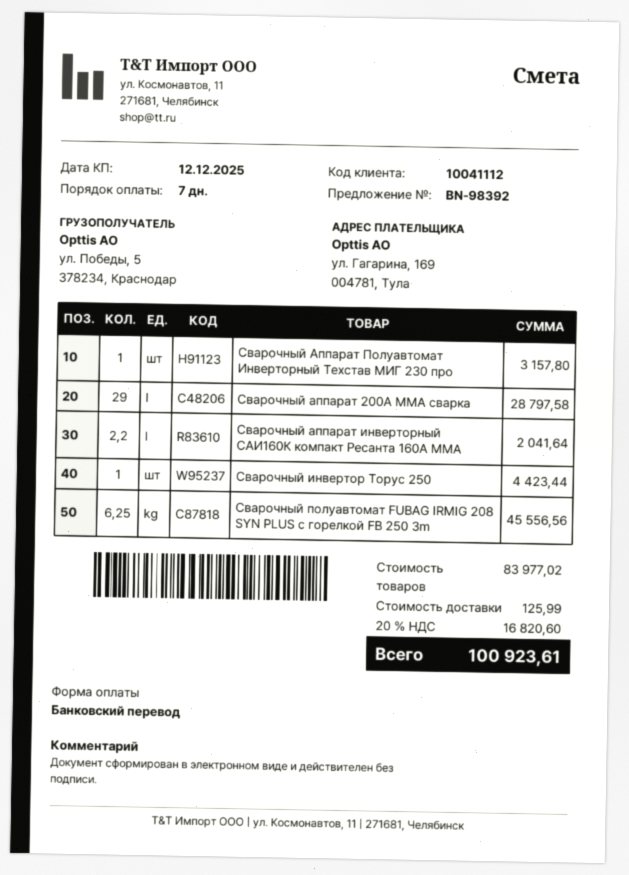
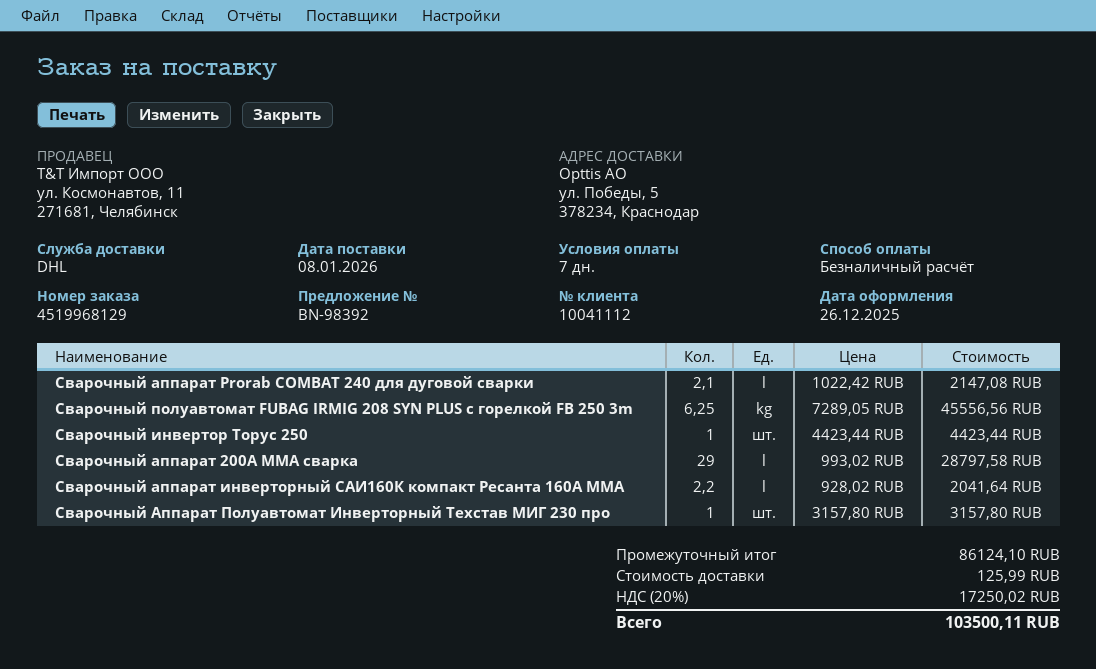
Сварочный аппарат Prorab COMBAT 240 для дуговой сварки: none -> 2.1 for 2147.08
subtotal: 83977.02 -> 86124.10
tax: 20% = 16820.60 -> 20% = 17250.02
total: 100923.61 -> 103500.11

